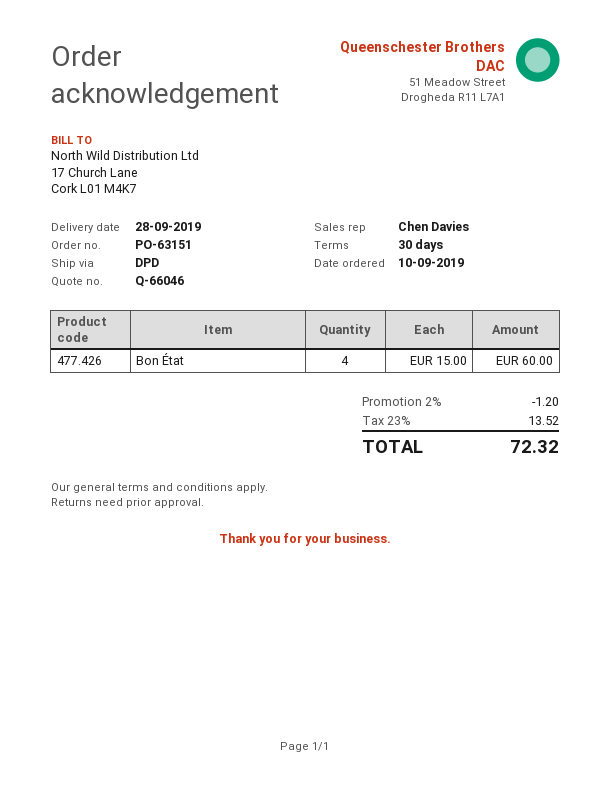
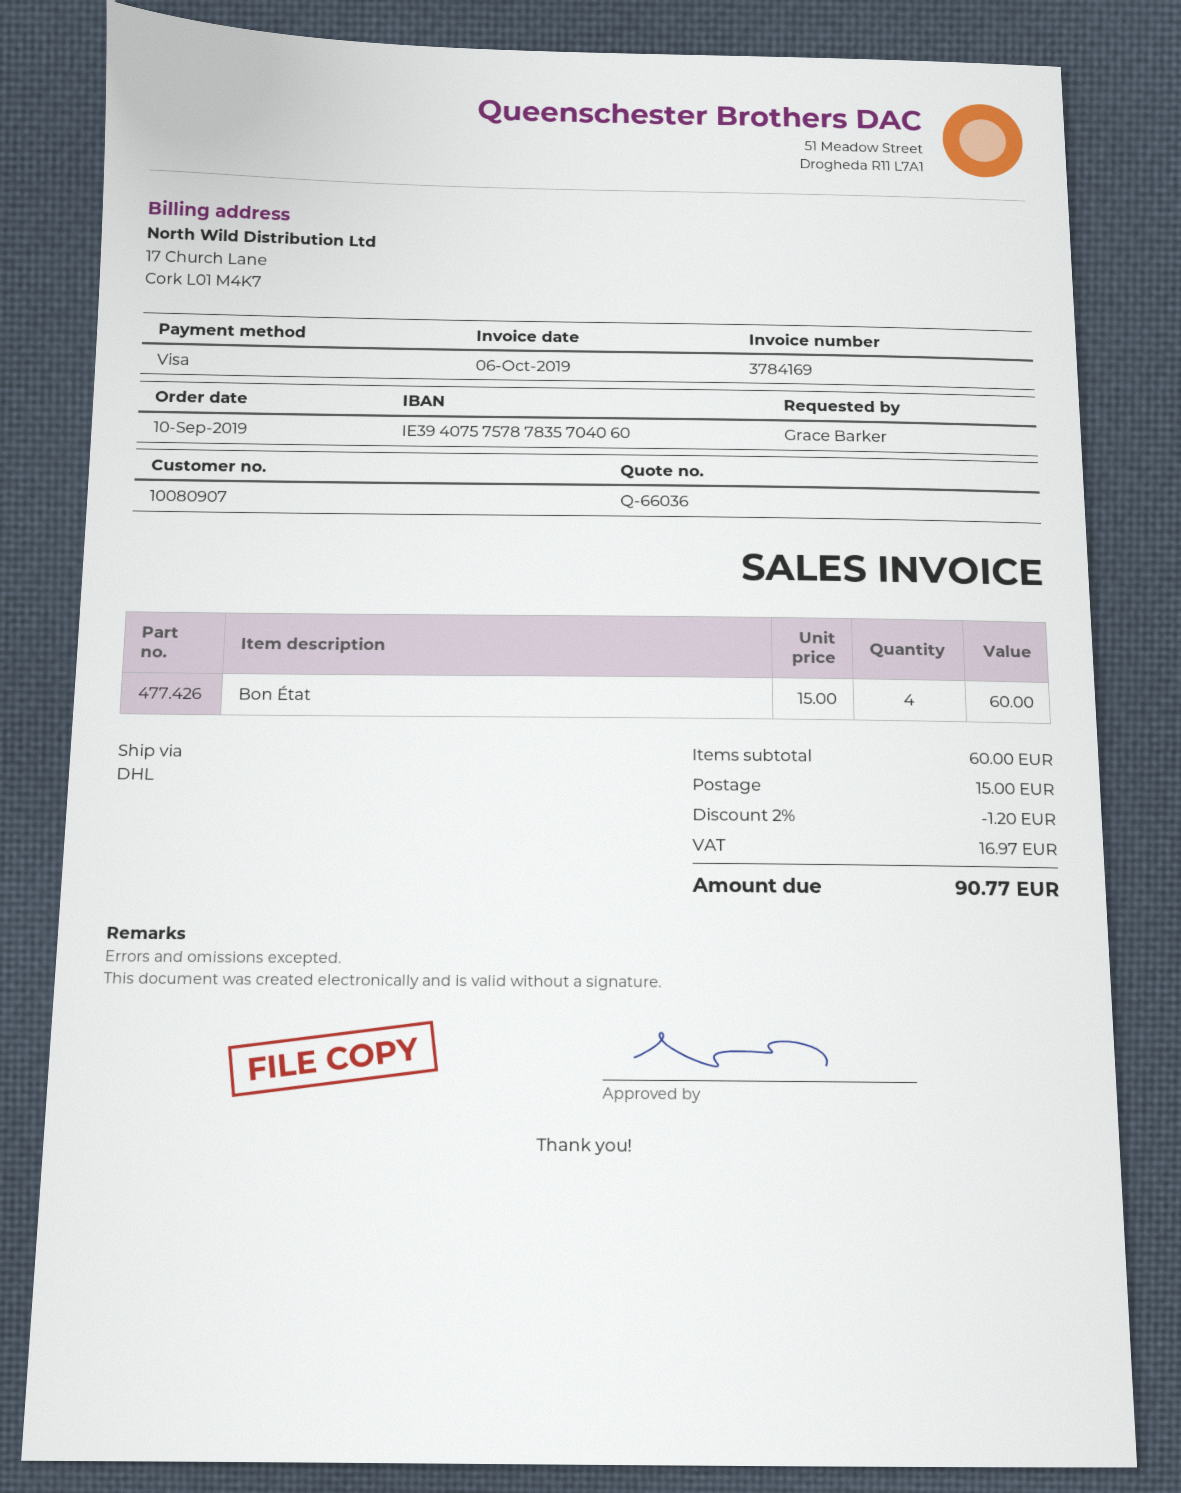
quote number: Q-66046 -> Q-66036
shipping method: DPD -> DHL
shipping: none -> 15.00
tax: 13.52 -> 16.97
total: 72.32 -> 90.77

